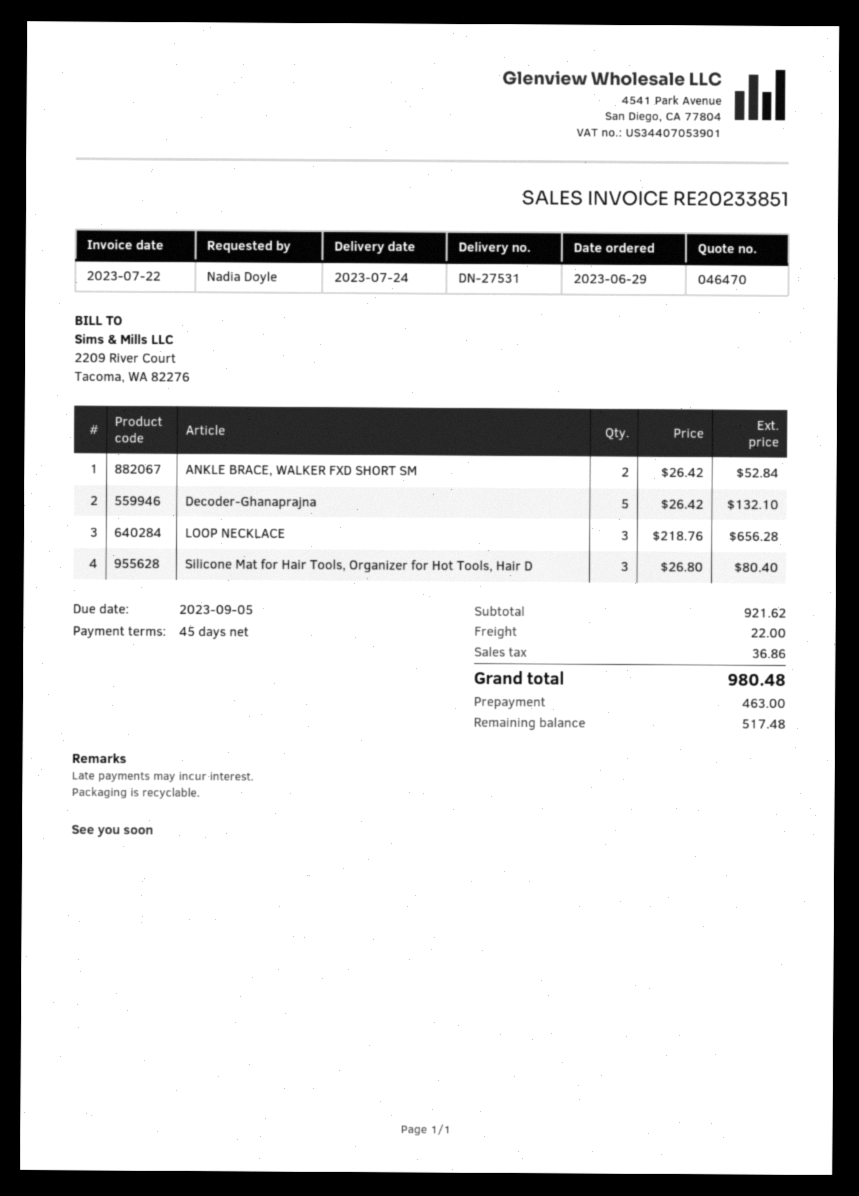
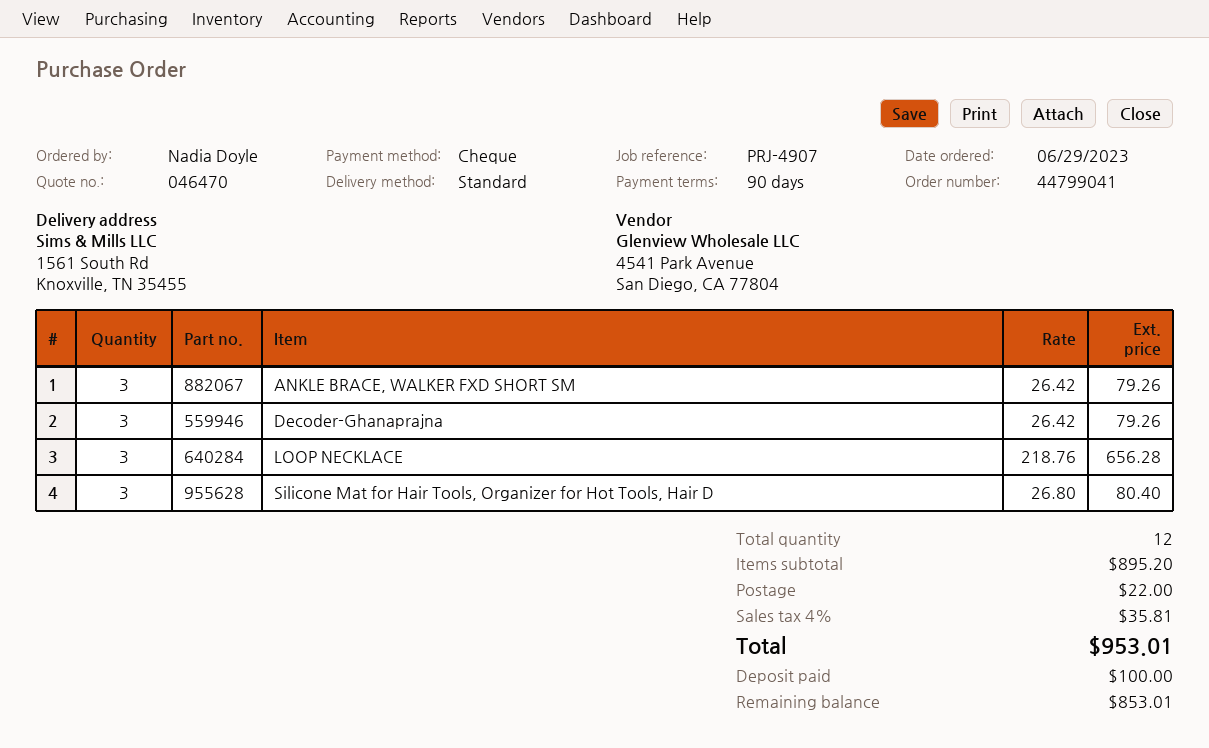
payment terms: 45 days -> 90 days
ANKLE BRACE, WALKER FXD SHORT SM: 2 x 26.42 = 52.84 -> 3 x 26.42 = 79.26
Decoder-Ghanaprajna: 5 x 26.42 = 132.10 -> 3 x 26.42 = 79.26
subtotal: 921.62 -> 895.20
tax: 36.86 -> 35.81
total: 980.48 -> 953.01
deposit: 463.00 -> 100.00
balance: 517.48 -> 853.01

